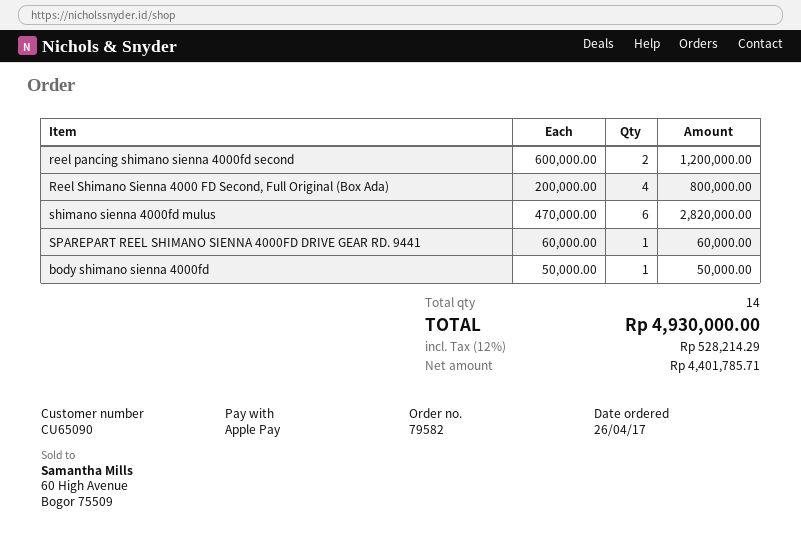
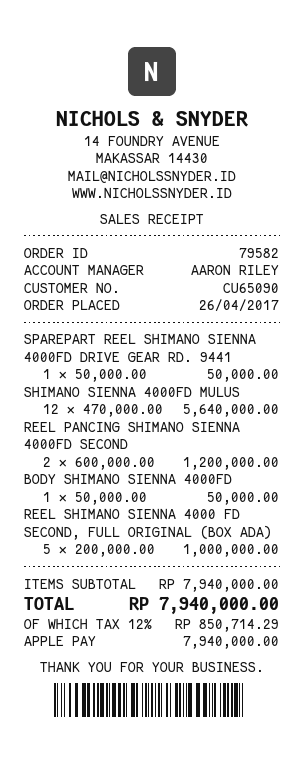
Reel Shimano Sienna 4000 FD Second, Full Original (Box Ada): 4 x 200000.00 = 800000.00 -> 5 x 200000.00 = 1000000.00
shimano sienna 4000fd mulus: 6 x 470000.00 = 2820000.00 -> 12 x 470000.00 = 5640000.00
SPAREPART REEL SHIMANO SIENNA 4000FD DRIVE GEAR RD. 9441: 1 x 60000.00 = 60000.00 -> 1 x 50000.00 = 50000.00
tax: 12% = 528214.29 -> 12% = 850714.29
total: 4930000.00 -> 7940000.00

